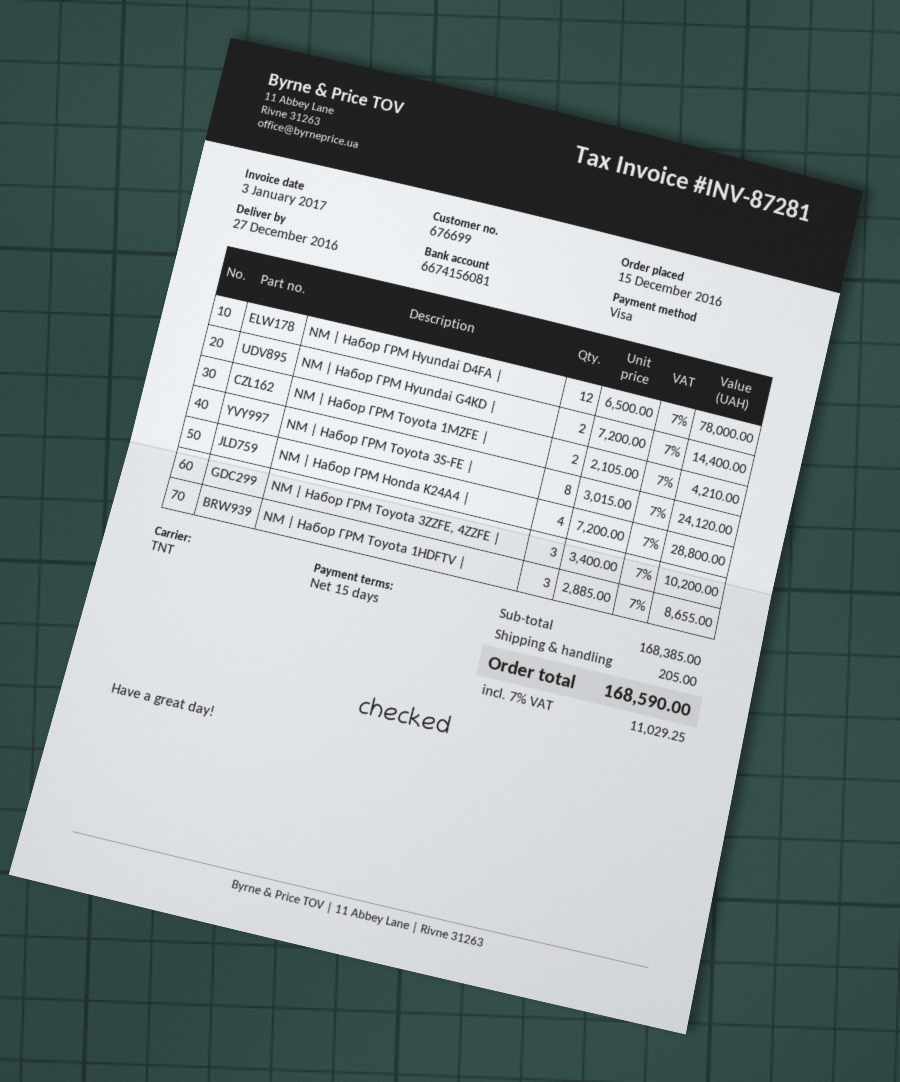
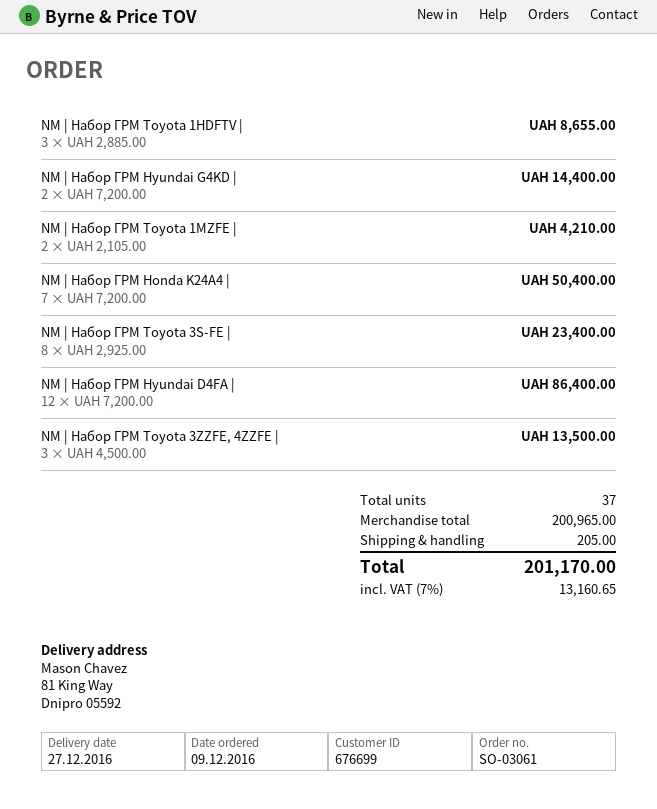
order date: 2016-12-15 -> 2016-12-09
NM | Набор ГРМ Hyundai D4FA |: 12 x 6500.00 = 78000.00 -> 12 x 7200.00 = 86400.00
NM | Набор ГРМ Toyota 3S-FE |: 8 x 3015.00 = 24120.00 -> 8 x 2925.00 = 23400.00
NM | Набор ГРМ Honda K24A4 |: 4 x 7200.00 = 28800.00 -> 7 x 7200.00 = 50400.00
NM | Набор ГРМ Toyota 3ZZFE, 4ZZFE |: 3 x 3400.00 = 10200.00 -> 3 x 4500.00 = 13500.00
subtotal: 168385.00 -> 200965.00
tax: 7% = 11029.25 -> 7% = 13160.65
total: 168590.00 -> 201170.00

